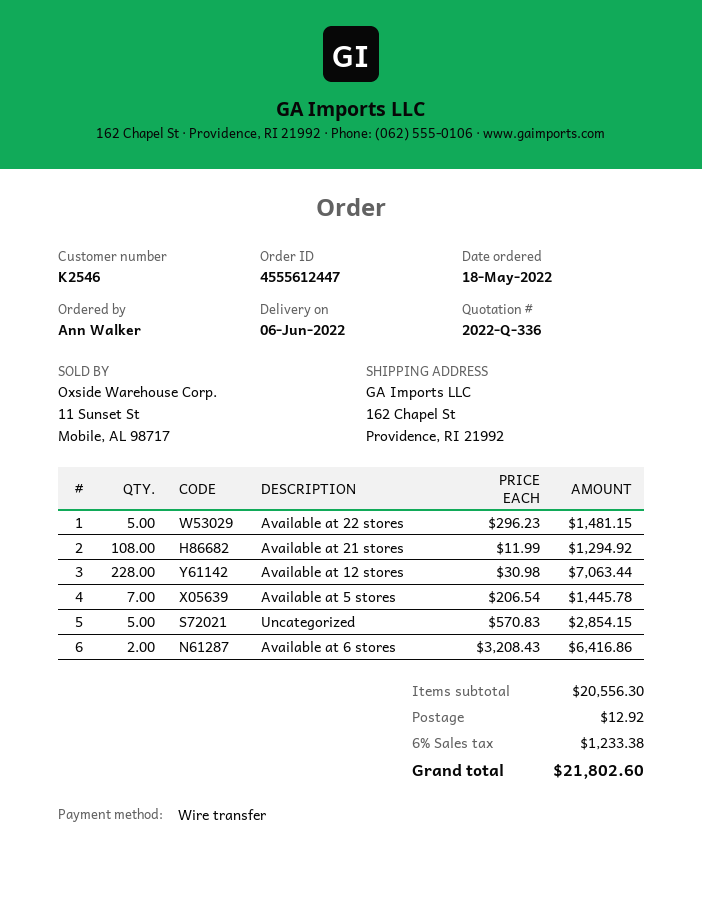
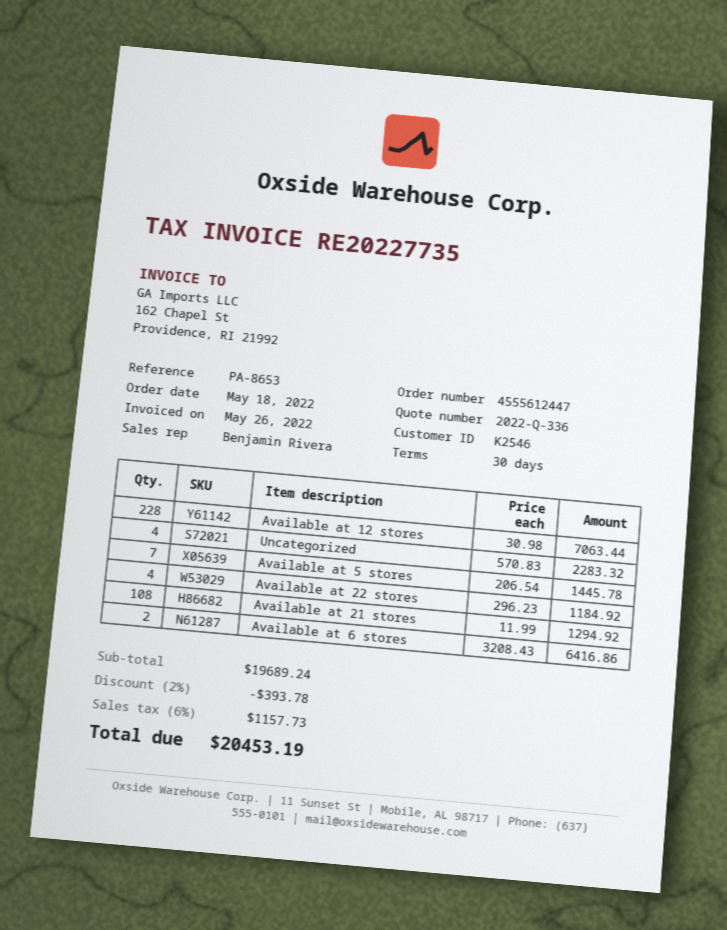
Available at 22 stores: 5 x 296.23 = 1481.15 -> 4 x 296.23 = 1184.92
Uncategorized: 5 x 570.83 = 2854.15 -> 4 x 570.83 = 2283.32
subtotal: 20556.30 -> 19689.24
discount: none -> 2% = 393.78
shipping: 12.92 -> none
tax: 6% = 1233.38 -> 6% = 1157.73
total: 21802.60 -> 20453.19

